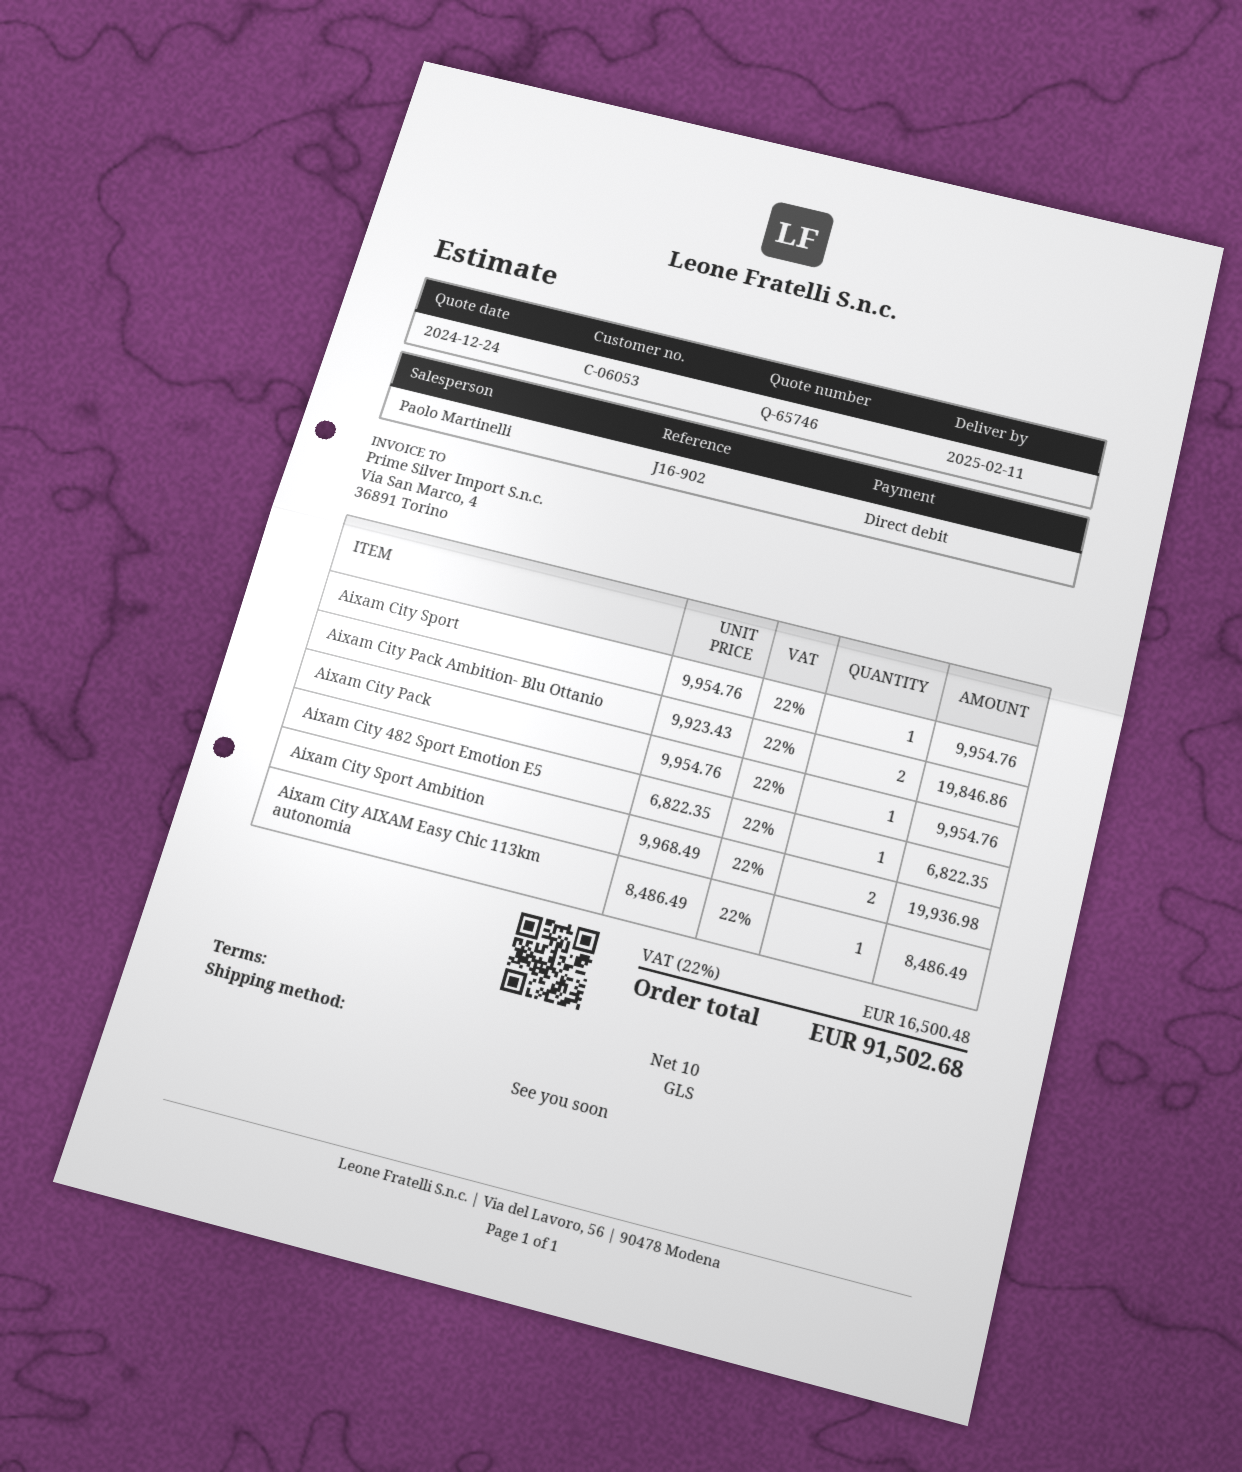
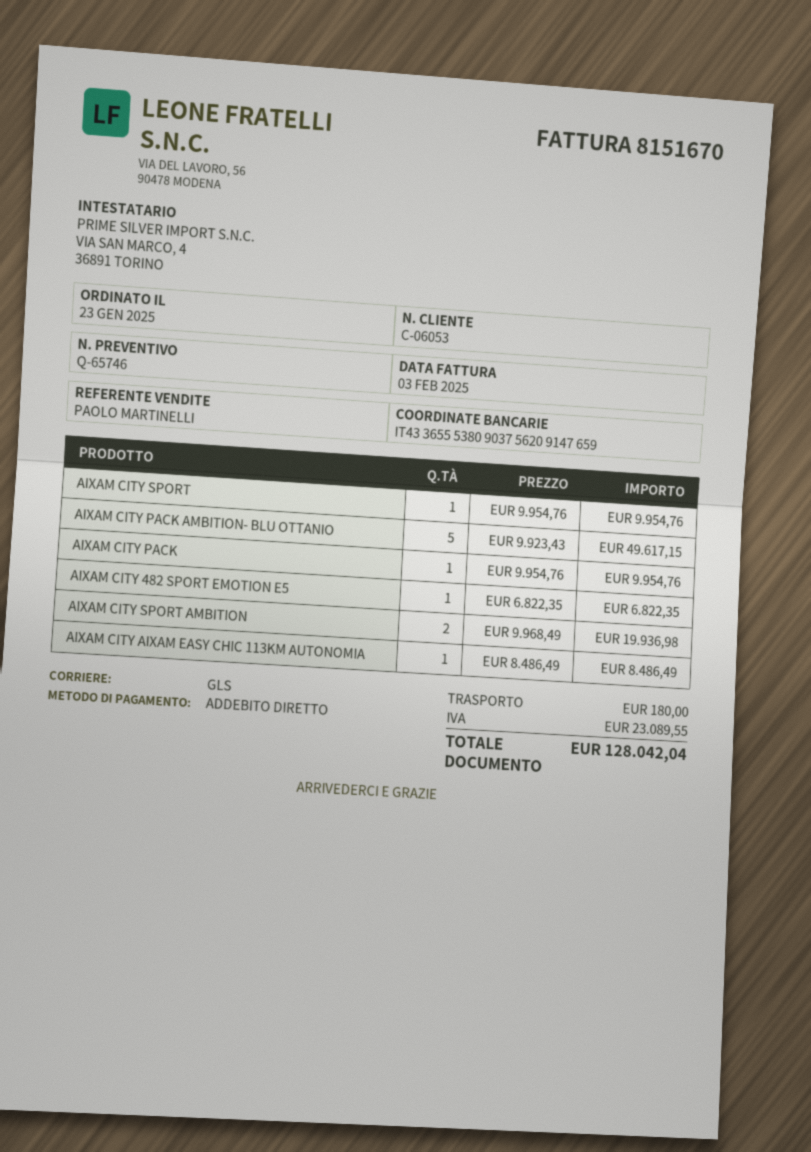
Aixam City Pack Ambition- Blu Ottanio: 2 x 9923.43 = 19846.86 -> 5 x 9923.43 = 49617.15
shipping: none -> 180.00
tax: 16500.48 -> 23089.55
total: 91502.68 -> 128042.04

